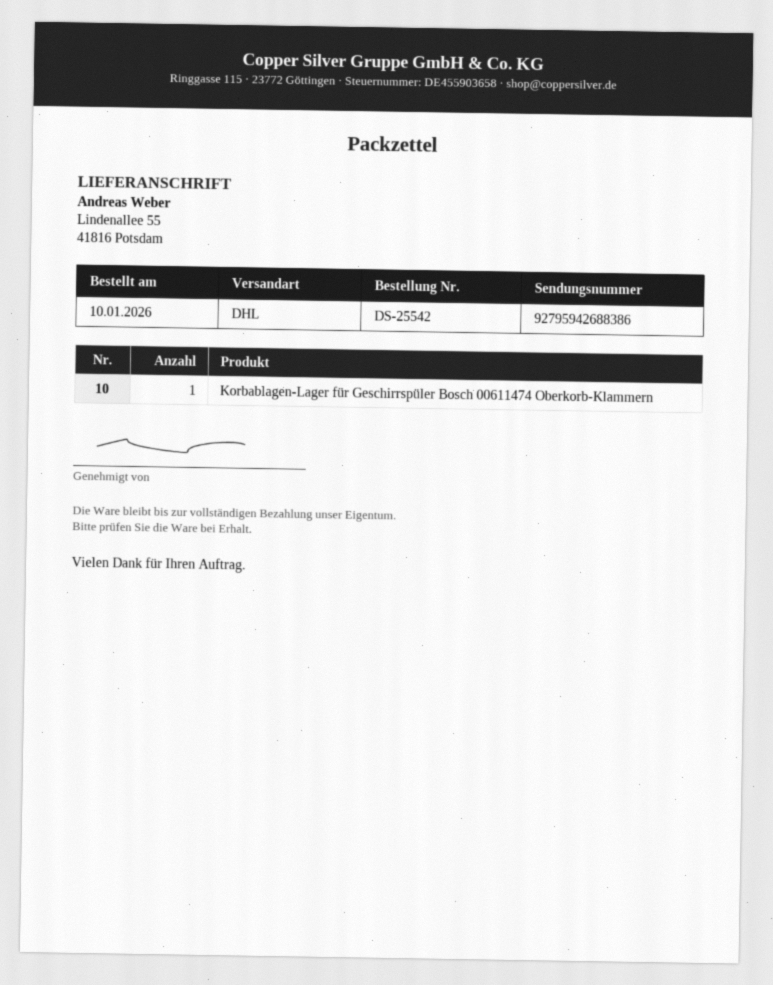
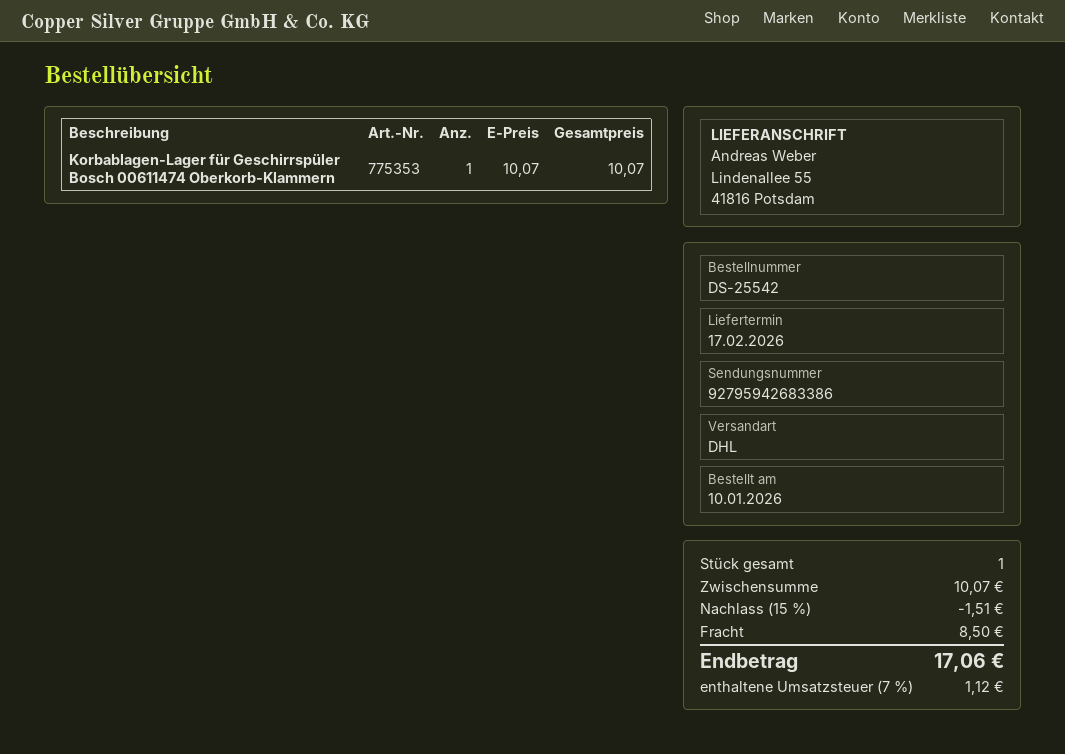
tracking number: 92795942688386 -> 92795942683386

